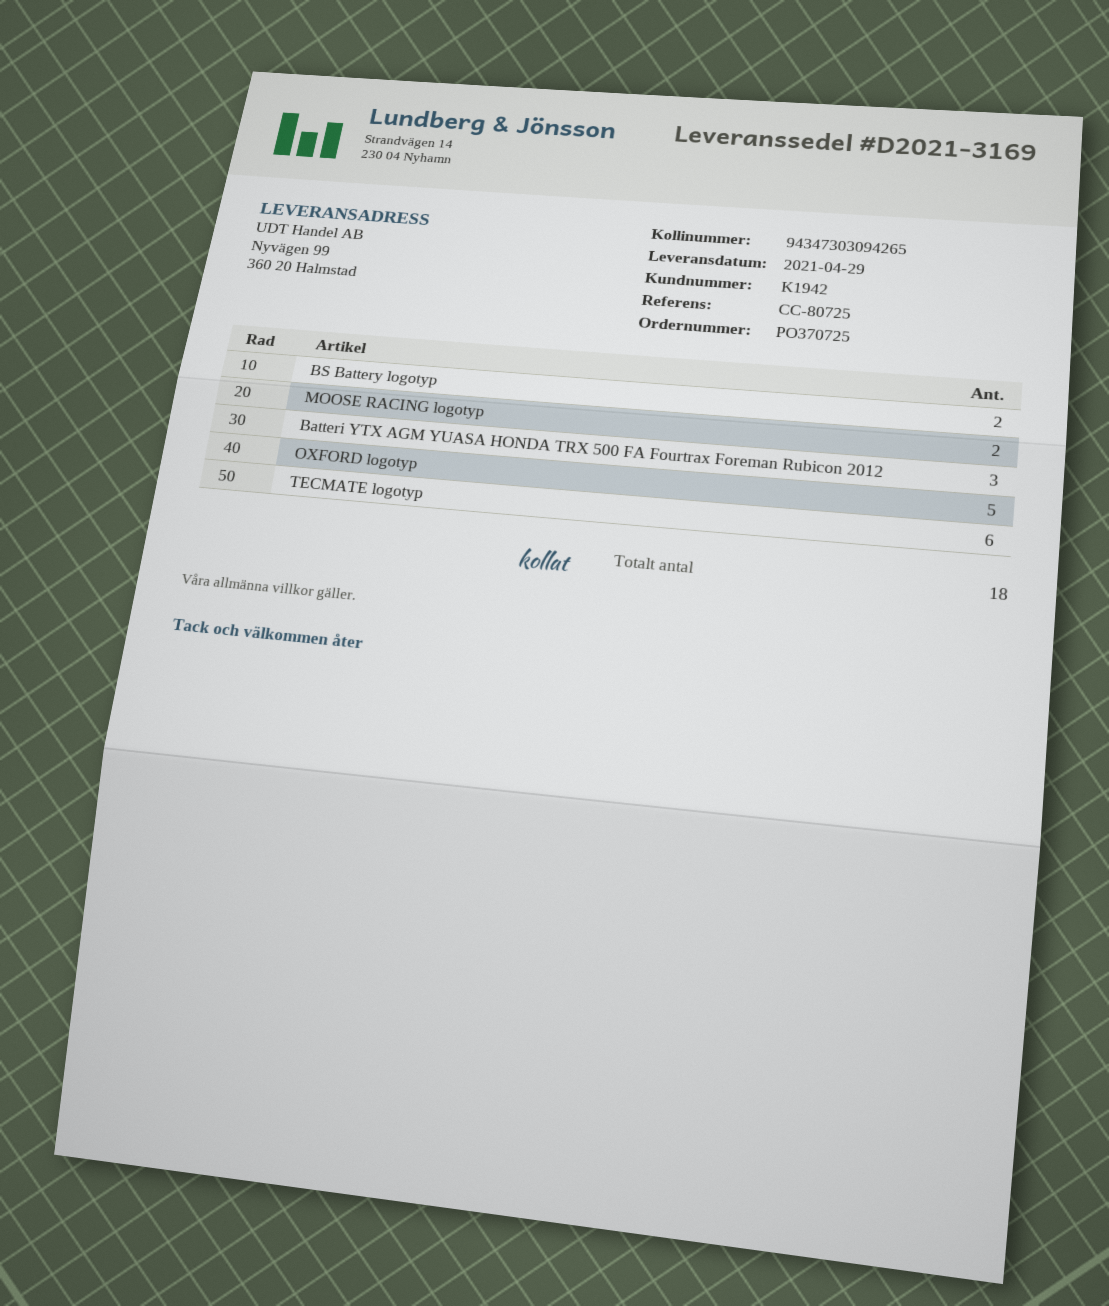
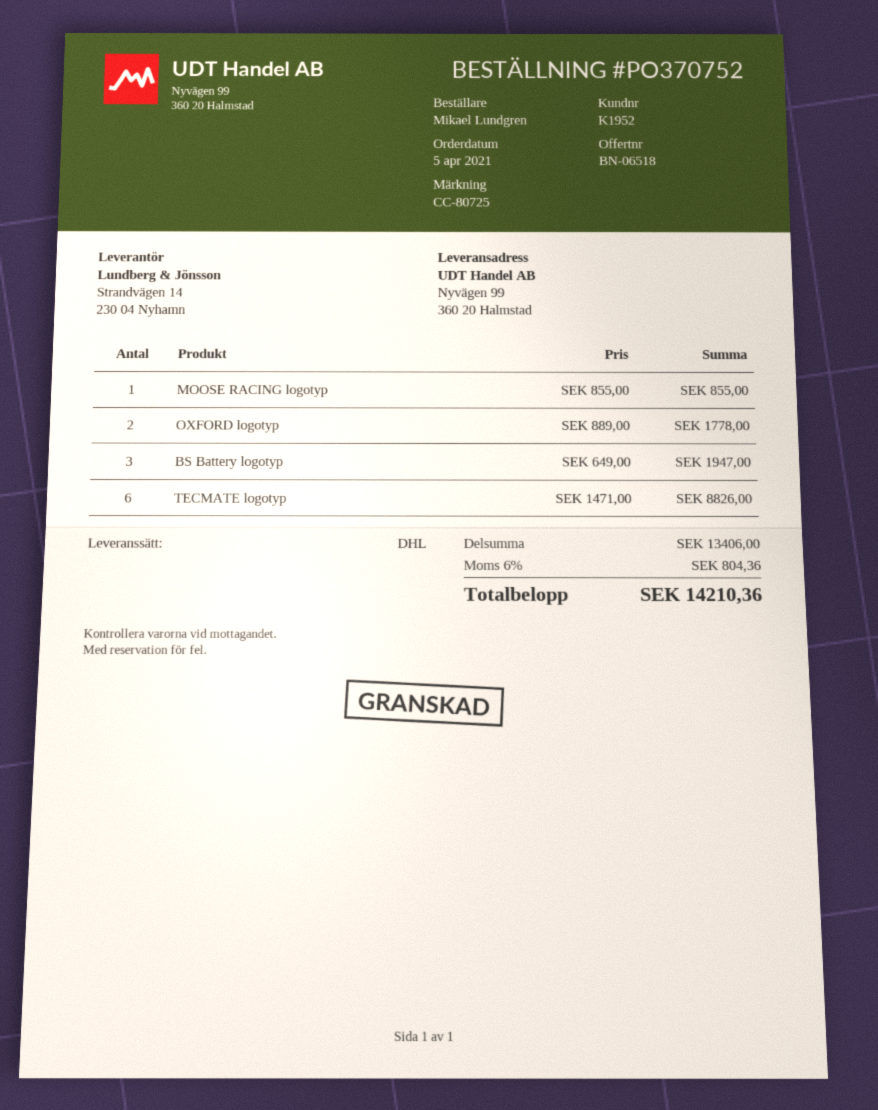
order number: PO370725 -> PO370752
customer number: K1942 -> K1952
BS Battery logotyp: 2 -> 3
MOOSE RACING logotyp: 2 -> 1
Batteri YTX AGM YUASA HONDA TRX 500 FA Fourtrax Foreman Rubicon 2012: 3 -> none
OXFORD logotyp: 5 -> 2

